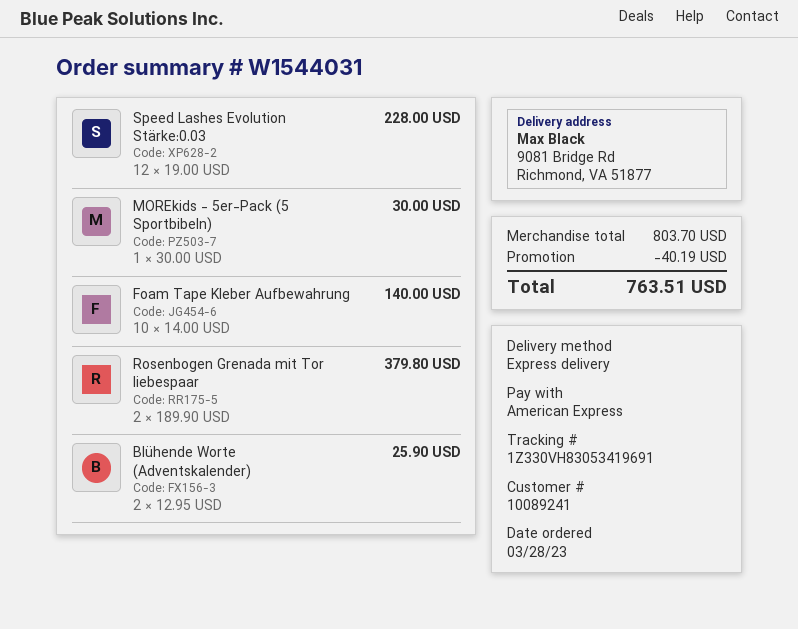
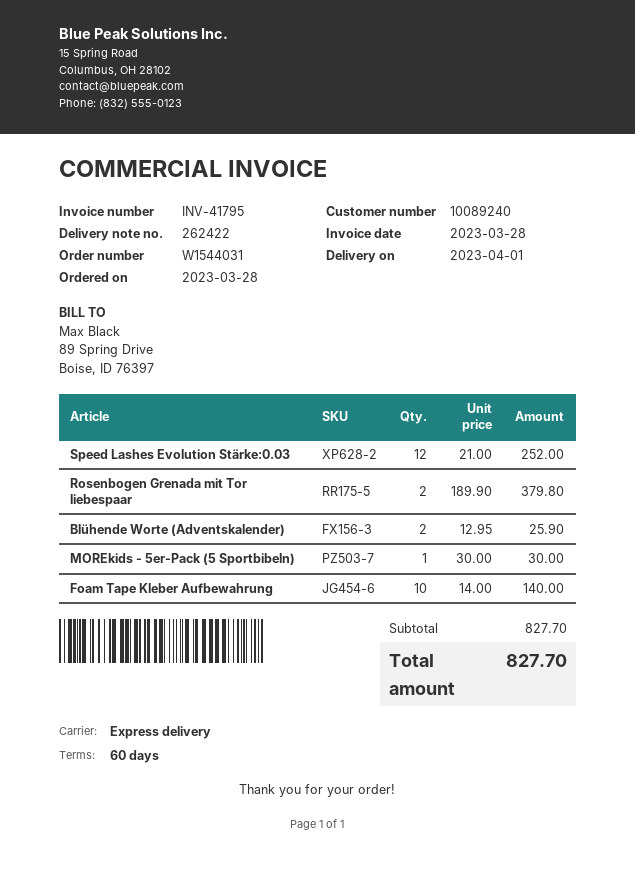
customer number: 10089241 -> 10089240
Speed Lashes Evolution Stärke:0.03: 12 x 19.00 = 228.00 -> 12 x 21.00 = 252.00
subtotal: 803.70 -> 827.70
discount: 40.19 -> none
total: 763.51 -> 827.70

